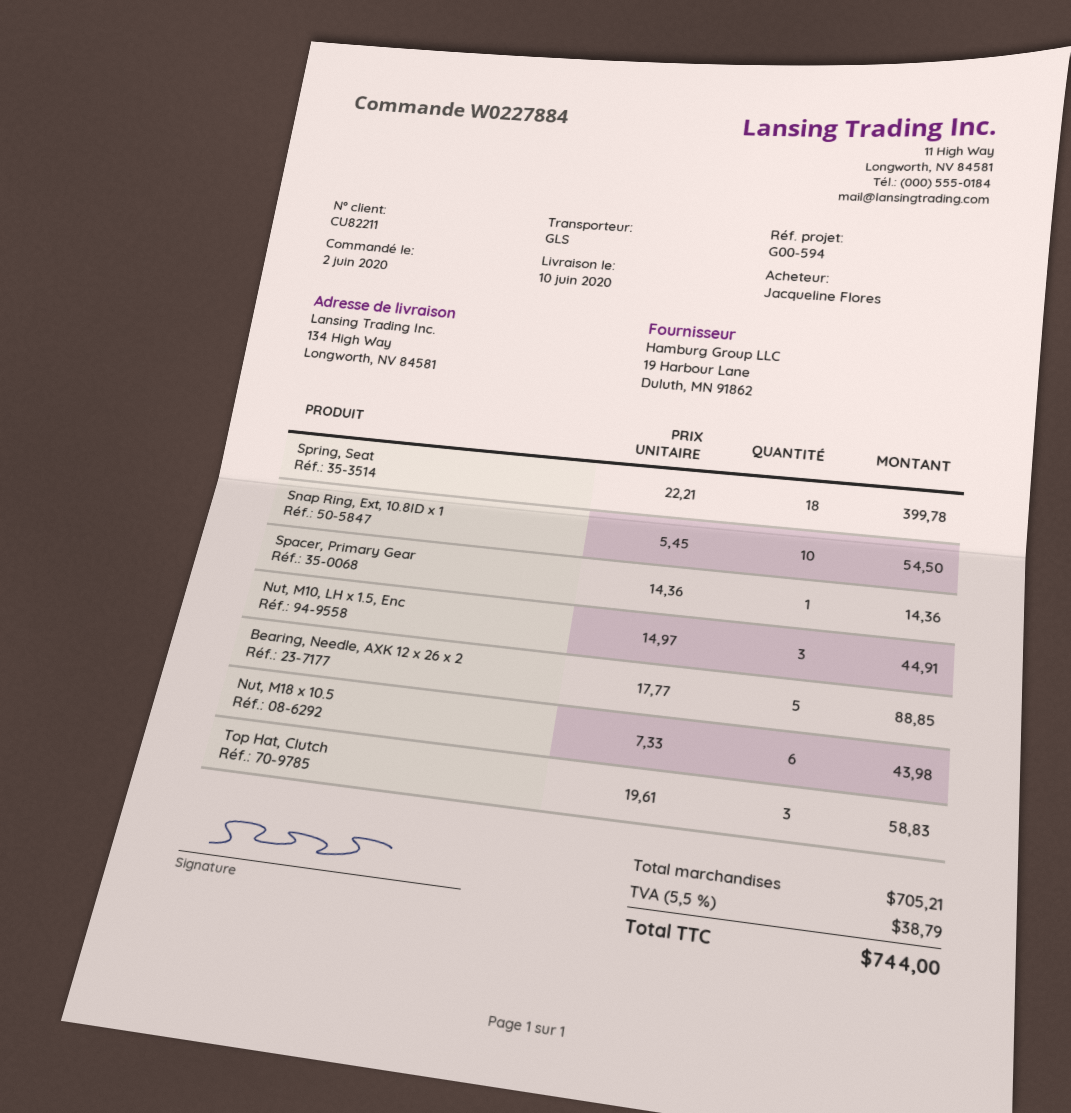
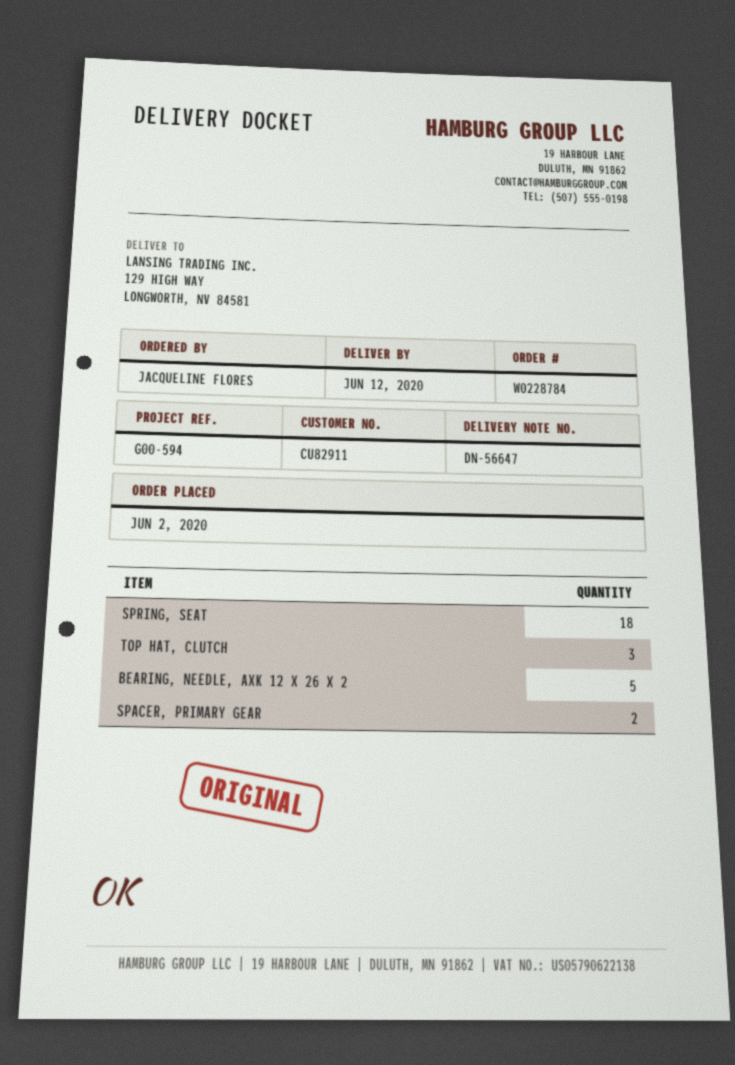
order number: W0227884 -> W0228784
delivery date: 2020-06-10 -> 2020-06-12
customer number: CU82211 -> CU82911
ship to: 134 High Way, Longworth, NV 84581 -> 129 HIGH WAY, LONGWORTH, NV 84581
Snap Ring, Ext, 10.8ID x 1: 10 -> none
Spacer, Primary Gear: 1 -> 2
Nut, M10, LH x 1.5, Enc: 3 -> none
Nut, M18 x 10.5: 6 -> none

